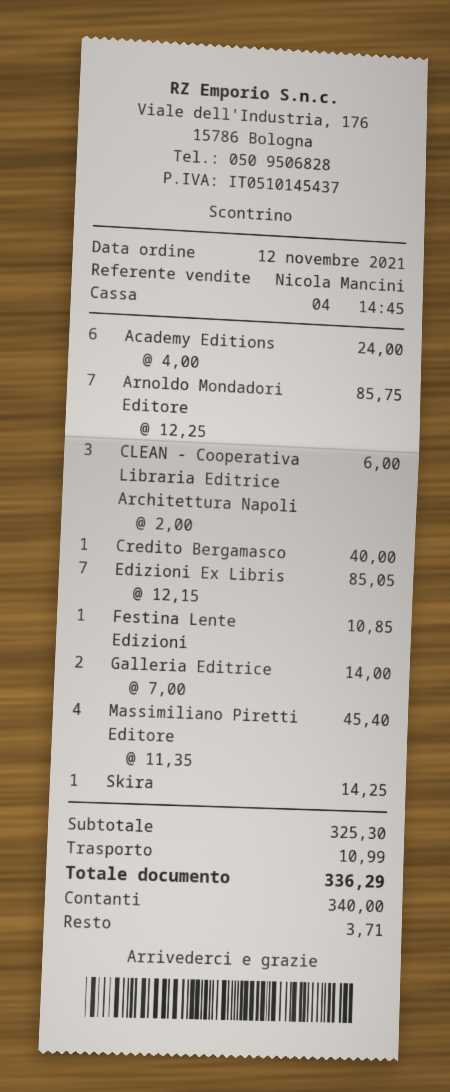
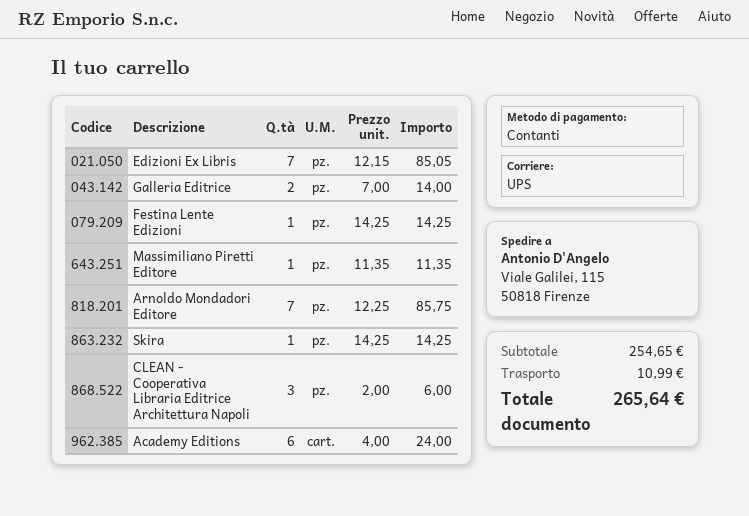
Credito Bergamasco: 1 x 40.00 = 40.00 -> none
Festina Lente Edizioni: 1 x 10.85 = 10.85 -> 1 x 14.25 = 14.25
Massimiliano Piretti Editore: 4 x 11.35 = 45.40 -> 1 x 11.35 = 11.35
subtotal: 325.30 -> 254.65
total: 336.29 -> 265.64

